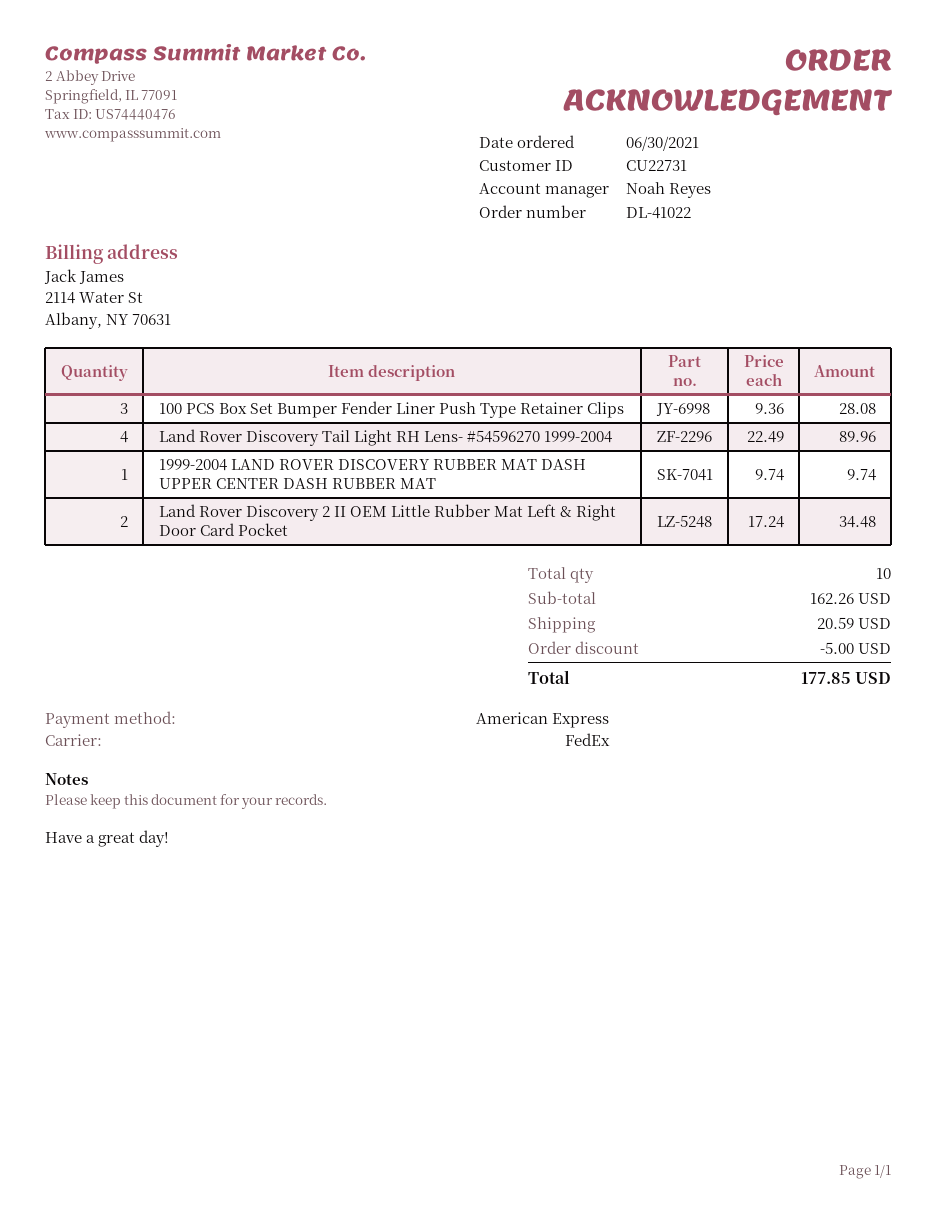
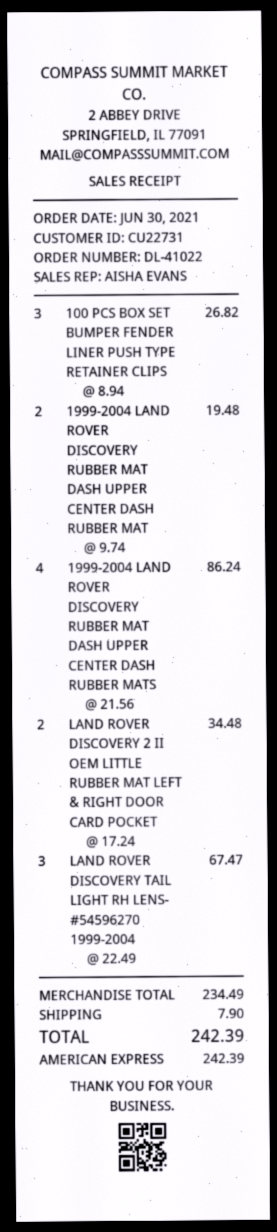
sales rep: Noah Reyes -> AISHA EVANS
100 PCS Box Set Bumper Fender Liner Push Type Retainer Clips: 3 x 9.36 = 28.08 -> 3 x 8.94 = 26.82
Land Rover Discovery Tail Light RH Lens- #54596270 1999-2004: 4 x 22.49 = 89.96 -> 3 x 22.49 = 67.47
1999-2004 LAND ROVER DISCOVERY RUBBER MAT DASH UPPER CENTER DASH RUBBER MAT: 1 x 9.74 = 9.74 -> 2 x 9.74 = 19.48
1999-2004 LAND ROVER DISCOVERY RUBBER MAT DASH UPPER CENTER DASH RUBBER MATS: none -> 4 x 21.56 = 86.24
subtotal: 162.26 -> 234.49
discount: 5.00 -> none
shipping: 20.59 -> 7.90
total: 177.85 -> 242.39

